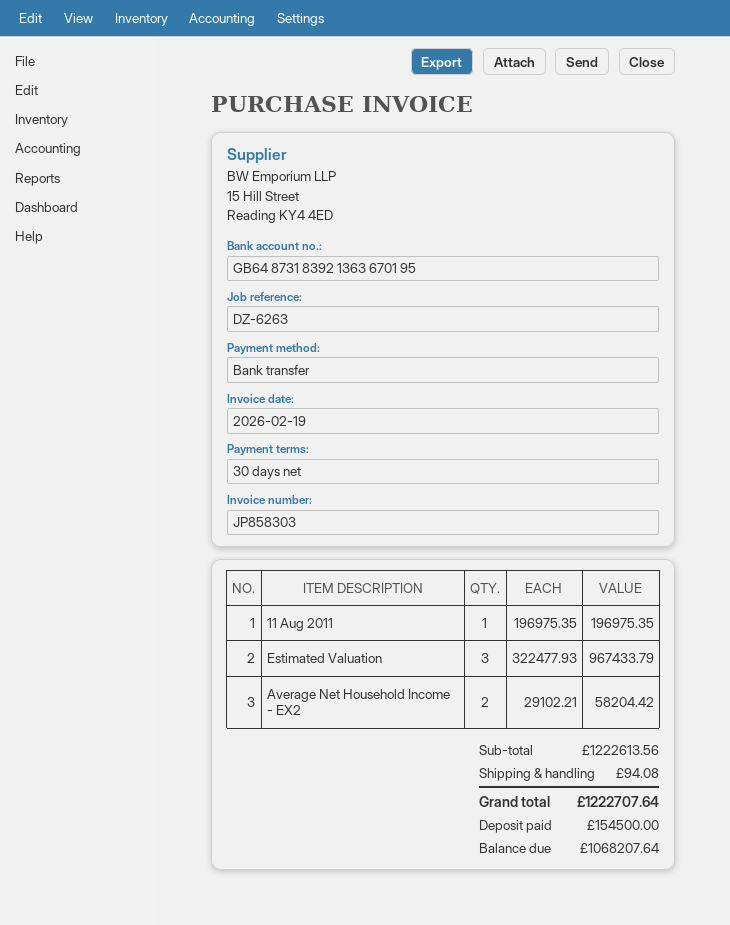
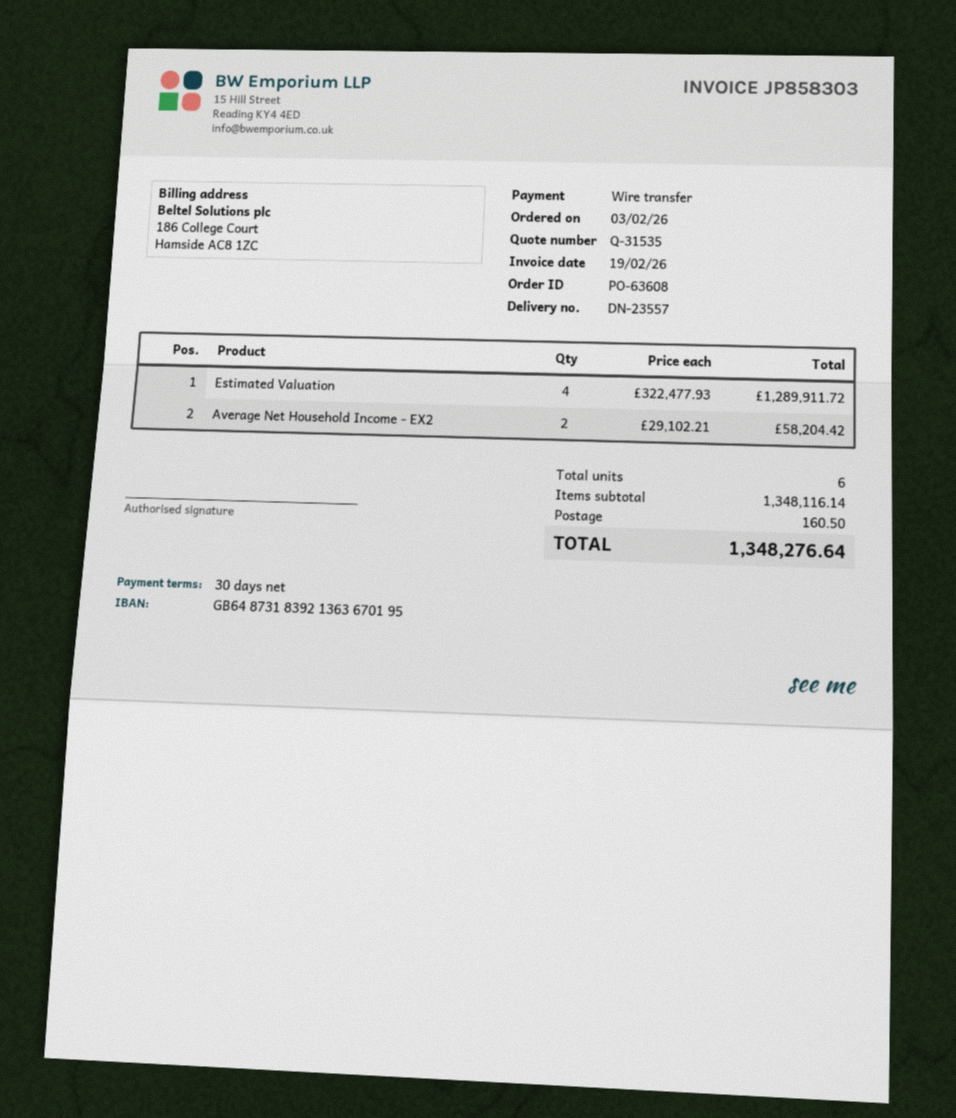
11 Aug 2011: 1 x 196975.35 = 196975.35 -> none
Estimated Valuation: 3 x 322477.93 = 967433.79 -> 4 x 322477.93 = 1289911.72
subtotal: 1222613.56 -> 1348116.14
shipping: 94.08 -> 160.50
total: 1222707.64 -> 1348276.64

